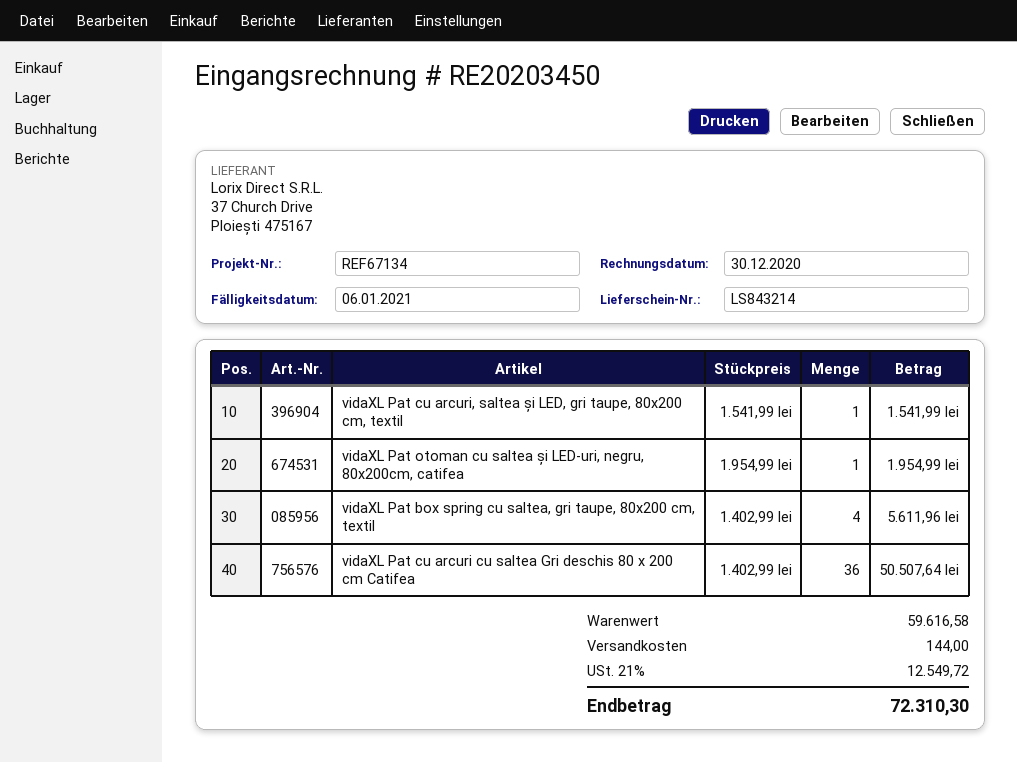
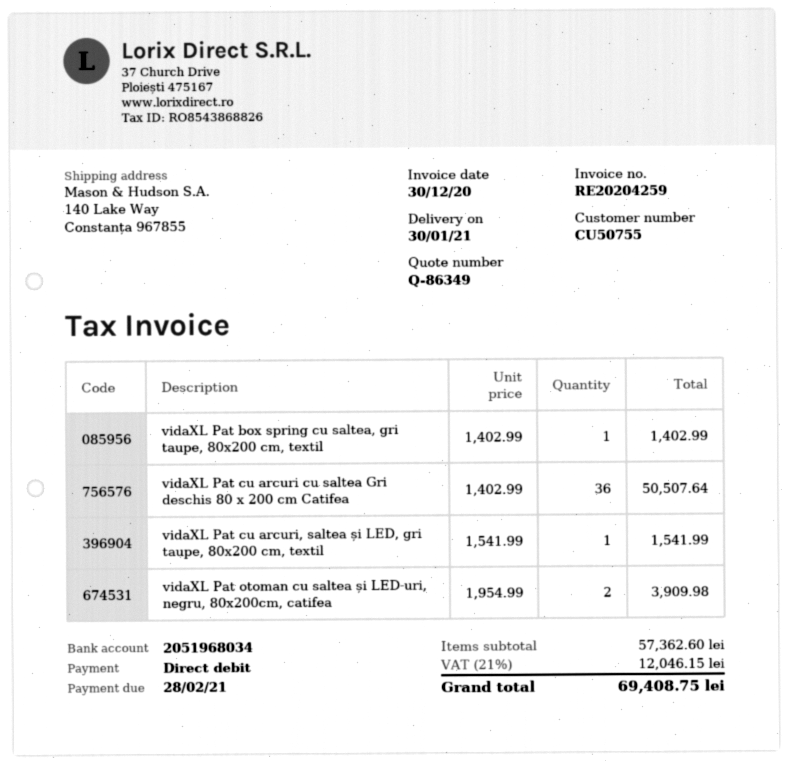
invoice number: RE20203450 -> RE20204259
due date: 2021-01-06 -> 2021-02-28
vidaXL Pat otoman cu saltea și LED-uri, negru, 80x200cm, catifea: 1 x 1954.99 = 1954.99 -> 2 x 1954.99 = 3909.98
vidaXL Pat box spring cu saltea, gri taupe, 80x200 cm, textil: 4 x 1402.99 = 5611.96 -> 1 x 1402.99 = 1402.99
subtotal: 59616.58 -> 57362.60
shipping: 144.00 -> none
tax: 21% = 12549.72 -> 21% = 12046.15
total: 72310.30 -> 69408.75

